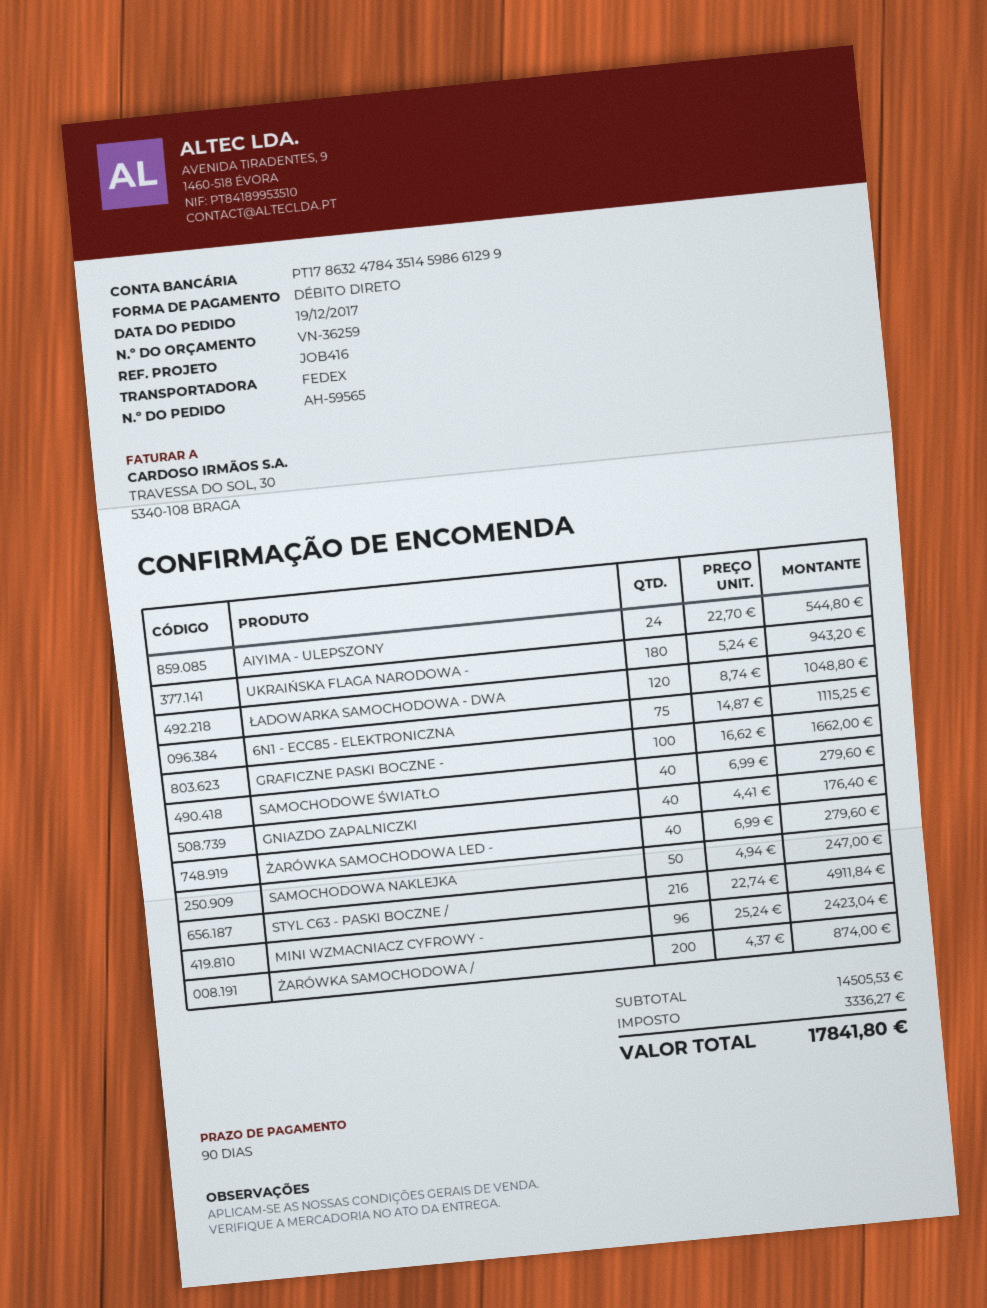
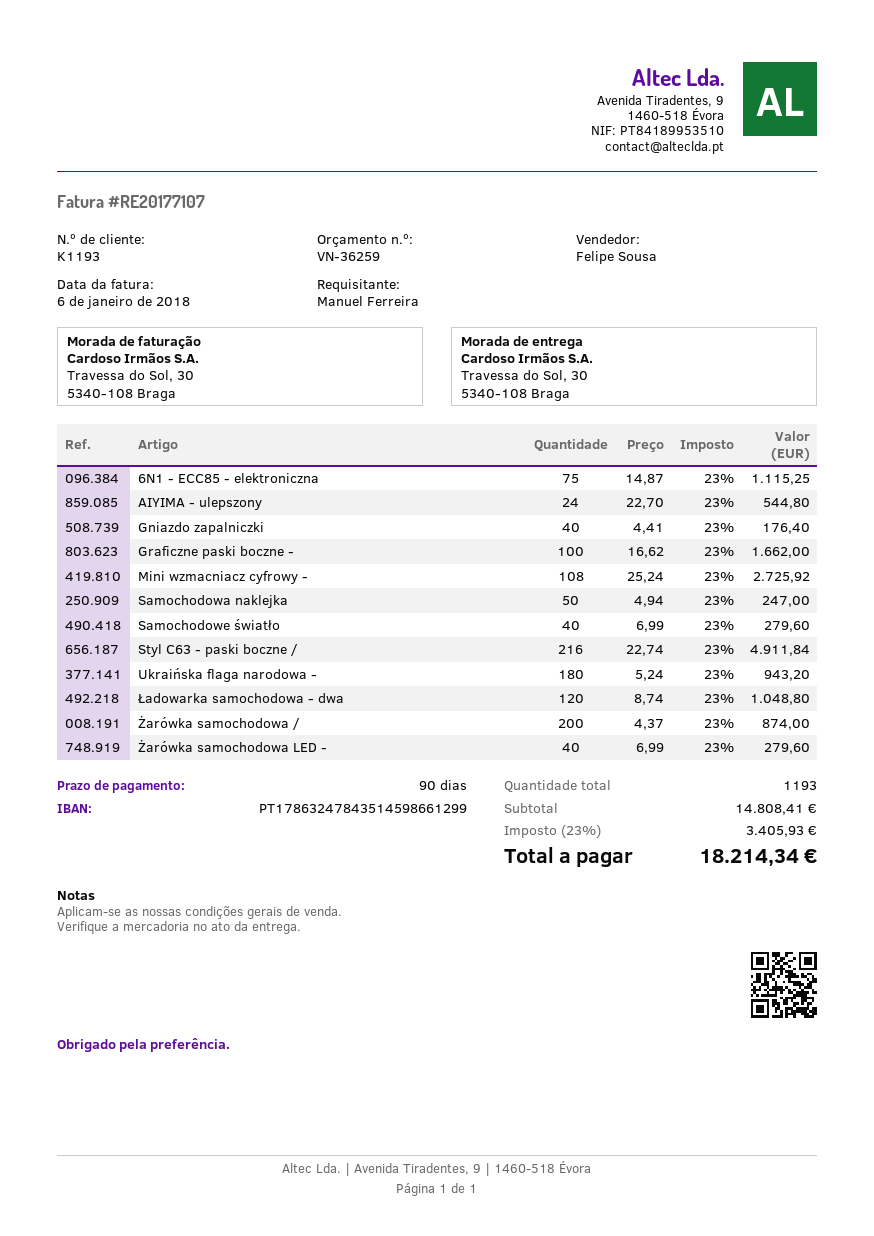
MINI WZMACNIACZ CYFROWY -: 96 x 25.24 = 2423.04 -> 108 x 25.24 = 2725.92
subtotal: 14505.53 -> 14808.41
tax: 3336.27 -> 3405.93
total: 17841.80 -> 18214.34

